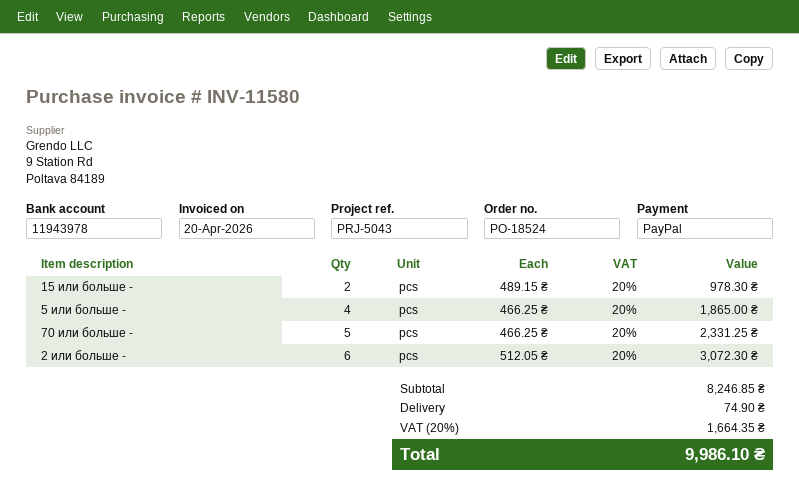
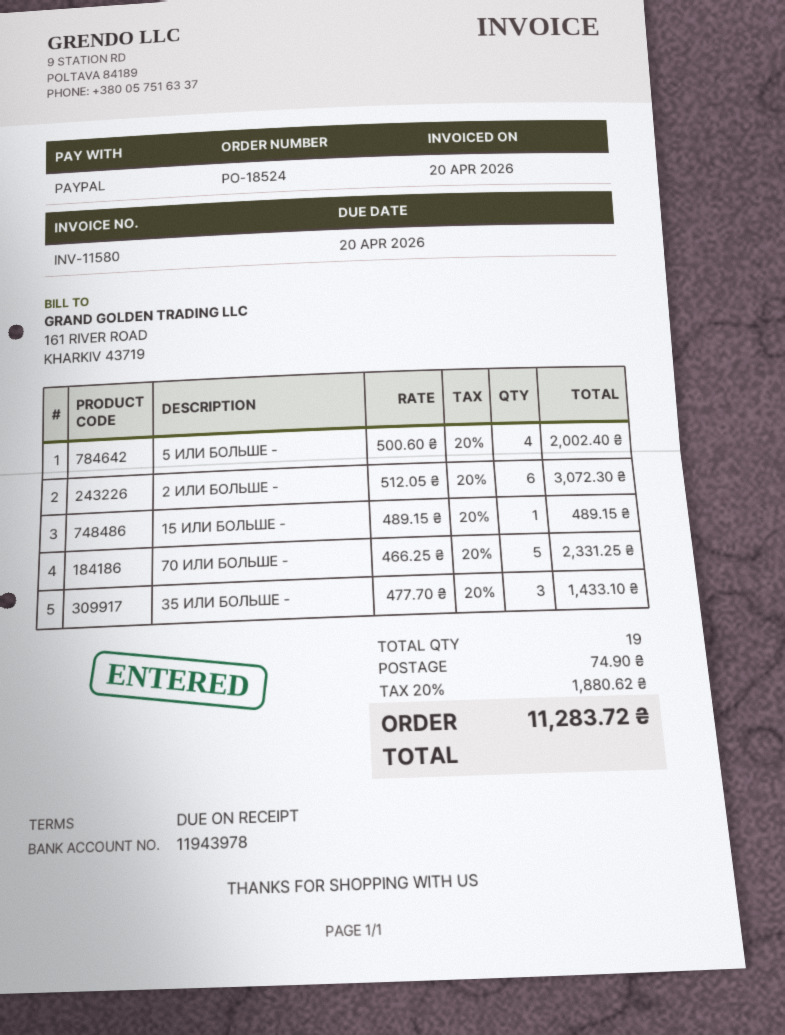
15 или больше -: 2 x 489.15 = 978.30 -> 1 x 489.15 = 489.15
5 или больше -: 4 x 466.25 = 1865.00 -> 4 x 500.60 = 2002.40
35 ИЛИ БОЛЬШЕ -: none -> 3 x 477.70 = 1433.10
tax: 20% = 1664.35 -> 20% = 1880.62
total: 9986.10 -> 11283.72

